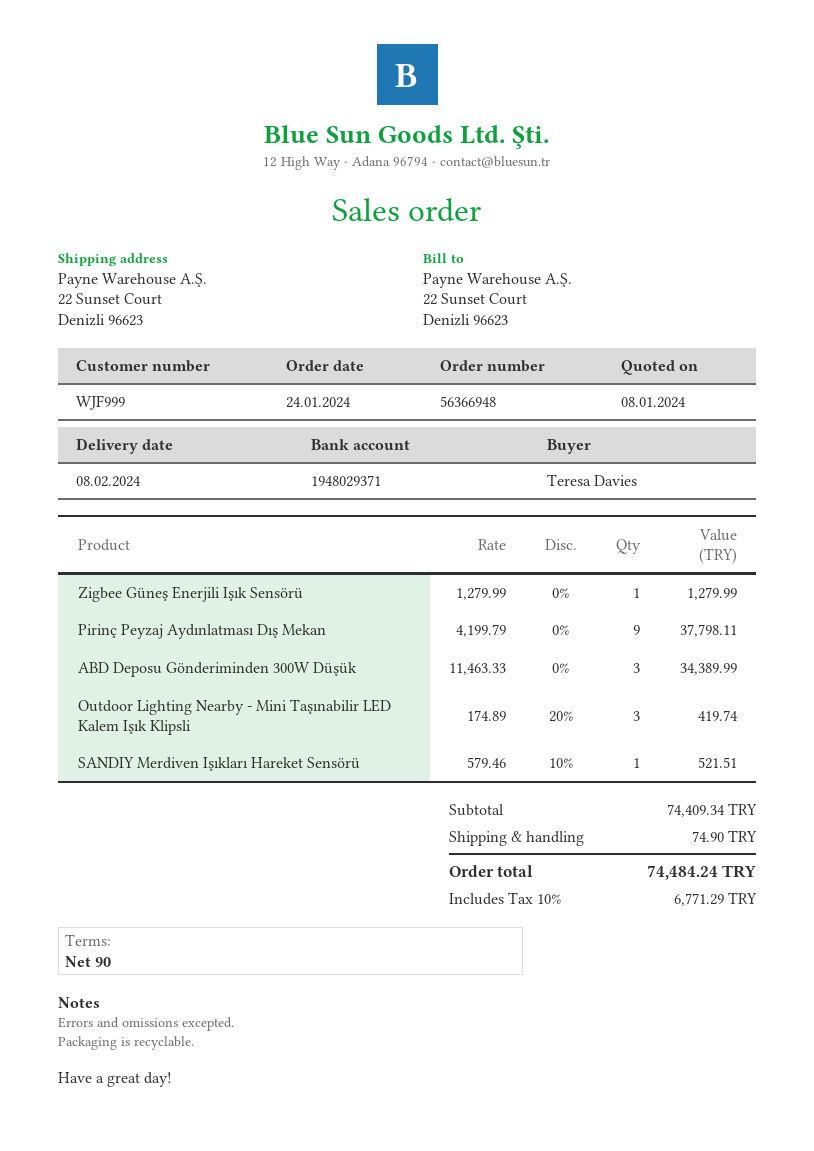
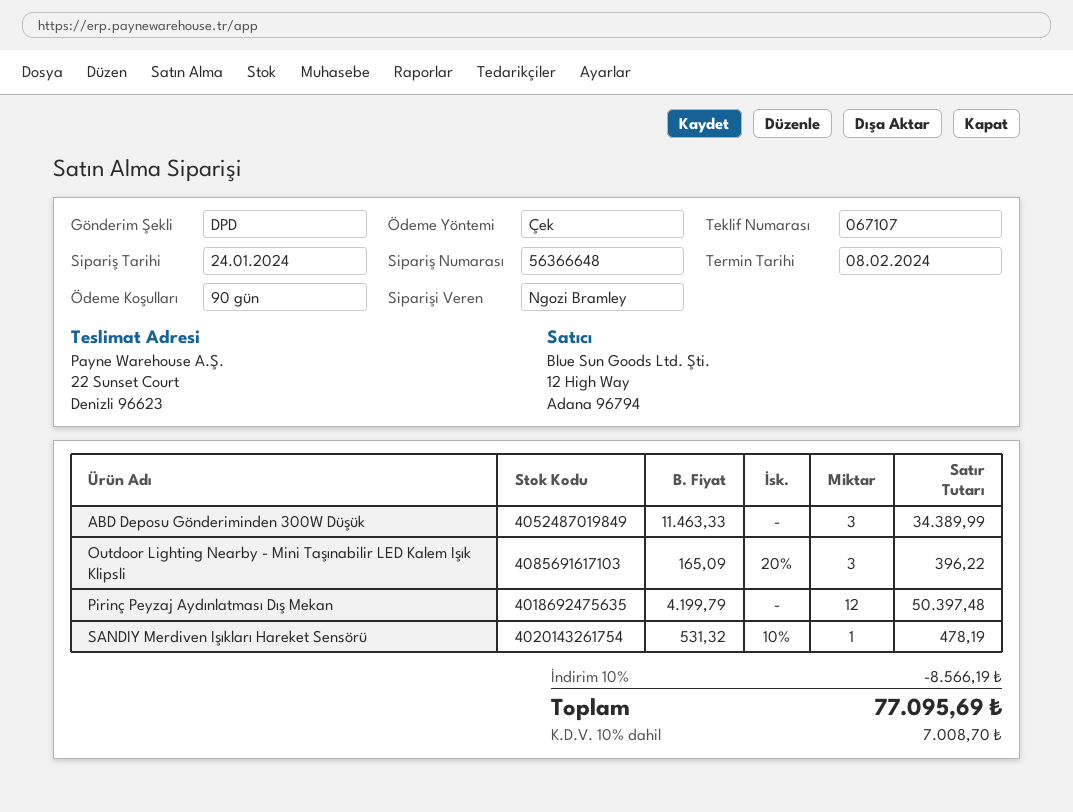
order number: 56366948 -> 56366648
ordered by: Teresa Davies -> Ngozi Bramley
Zigbee Güneş Enerjili Işık Sensörü: 1 x 1279.99 = 1279.99 -> none
Pirinç Peyzaj Aydınlatması Dış Mekan: 9 x 4199.79 = 37798.11 -> 12 x 4199.79 = 50397.48
Outdoor Lighting Nearby - Mini Taşınabilir LED Kalem Işık Klipsli: 3 x 174.89 - 20% = 419.74 -> 3 x 165.09 - 20% = 396.22
SANDIY Merdiven Işıkları Hareket Sensörü: 1 x 579.46 - 10% = 521.51 -> 1 x 531.32 - 10% = 478.19
discount: none -> 10% = 8566.19
shipping: 74.90 -> none
tax: 10% = 6771.29 -> 10% = 7008.70
total: 74484.24 -> 77095.69

